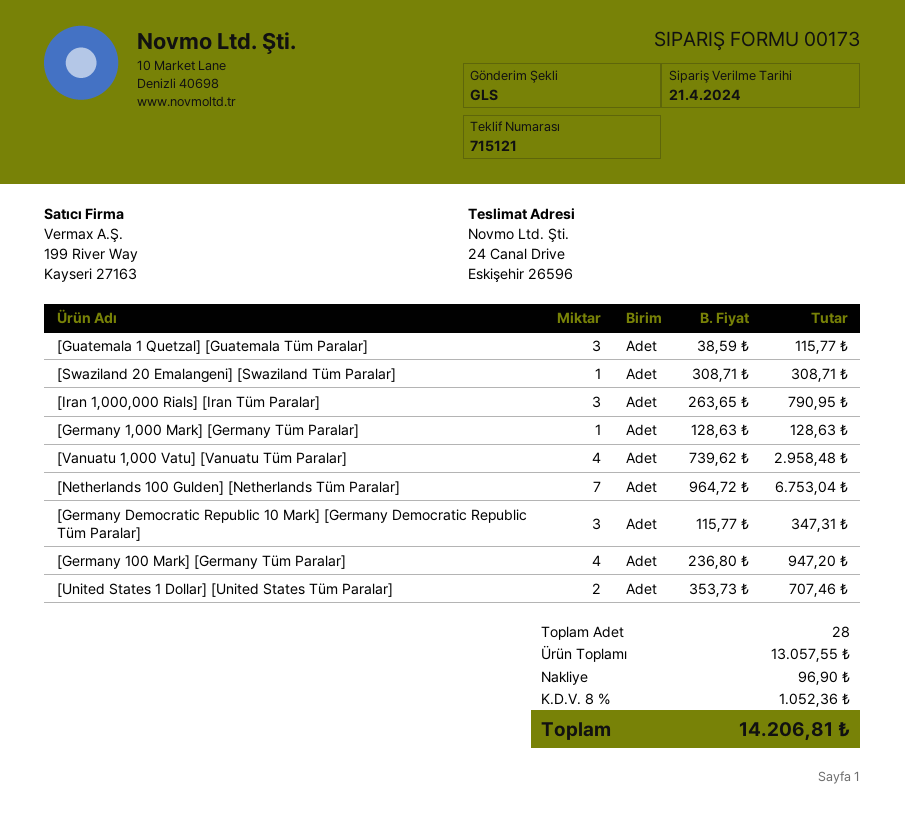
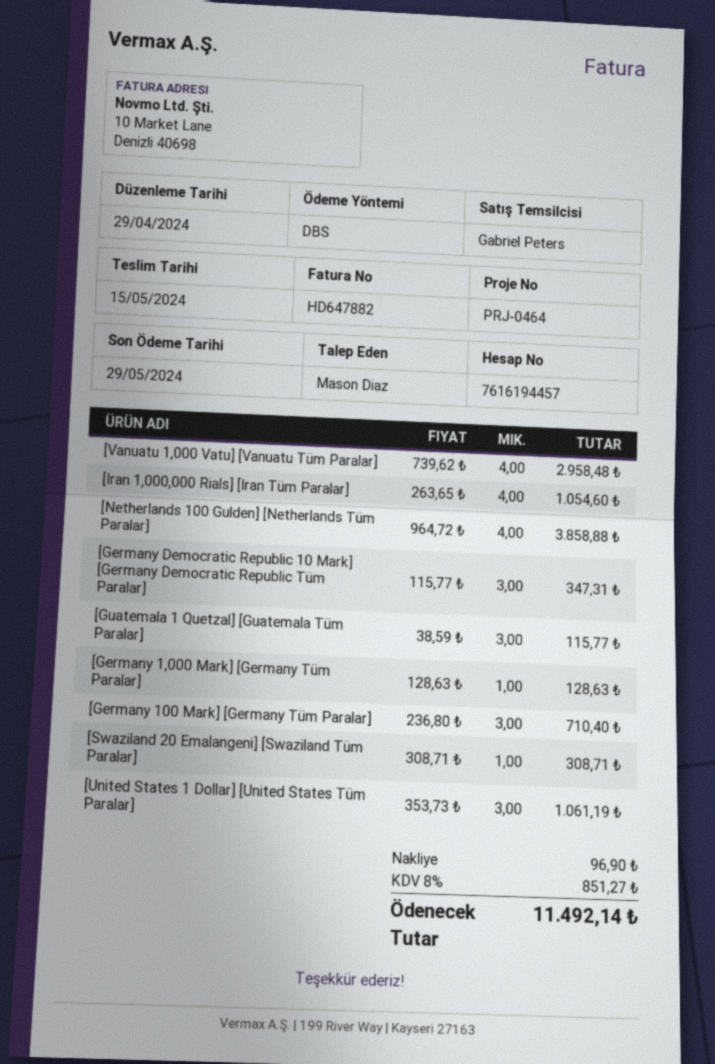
[Iran 1,000,000 Rials] [Iran Tüm Paralar]: 3 x 263.65 = 790.95 -> 4 x 263.65 = 1054.60
[Netherlands 100 Gulden] [Netherlands Tüm Paralar]: 7 x 964.72 = 6753.04 -> 4 x 964.72 = 3858.88
[Germany 100 Mark] [Germany Tüm Paralar]: 4 x 236.80 = 947.20 -> 3 x 236.80 = 710.40
[United States 1 Dollar] [United States Tüm Paralar]: 2 x 353.73 = 707.46 -> 3 x 353.73 = 1061.19
tax: 8% = 1052.36 -> 8% = 851.27
total: 14206.81 -> 11492.14

